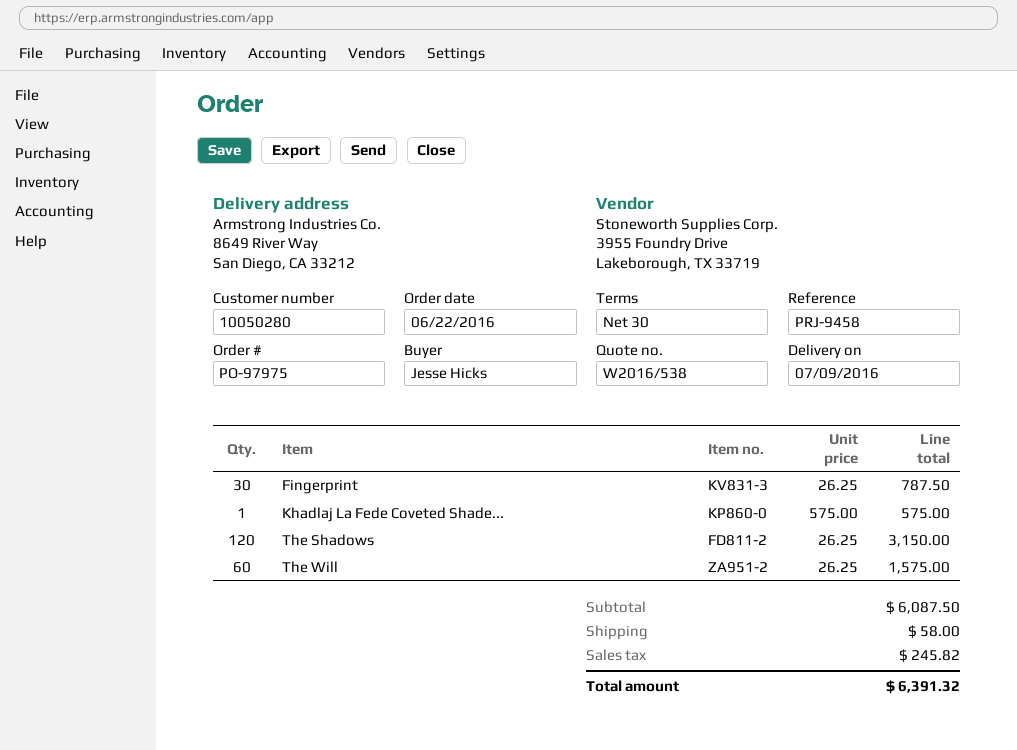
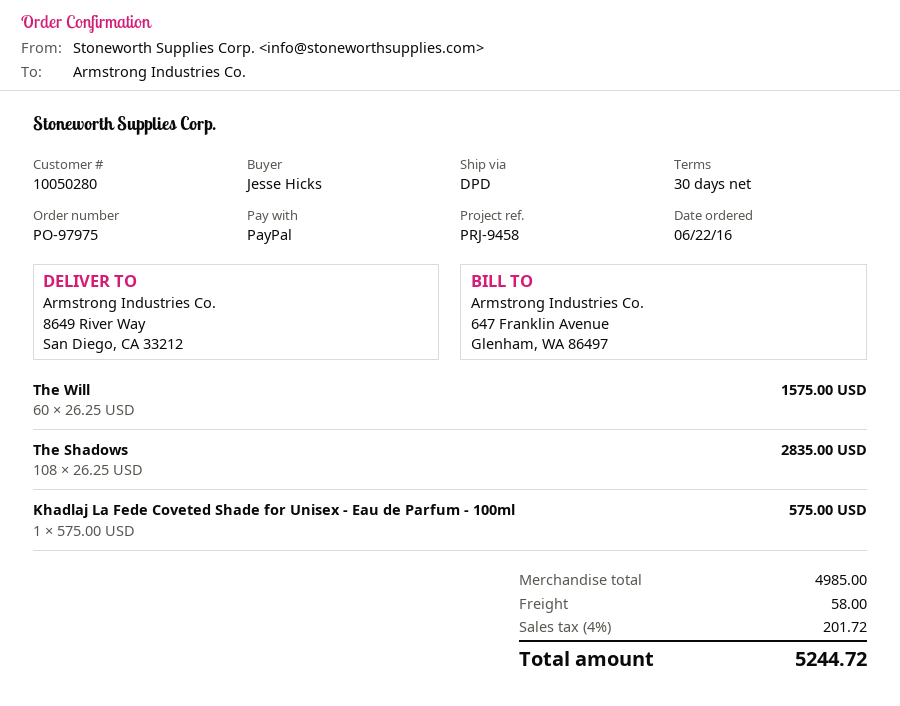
Fingerprint: 30 x 26.25 = 787.50 -> none
The Shadows: 120 x 26.25 = 3150.00 -> 108 x 26.25 = 2835.00
subtotal: 6087.50 -> 4985.00
tax: 245.82 -> 201.72
total: 6391.32 -> 5244.72

